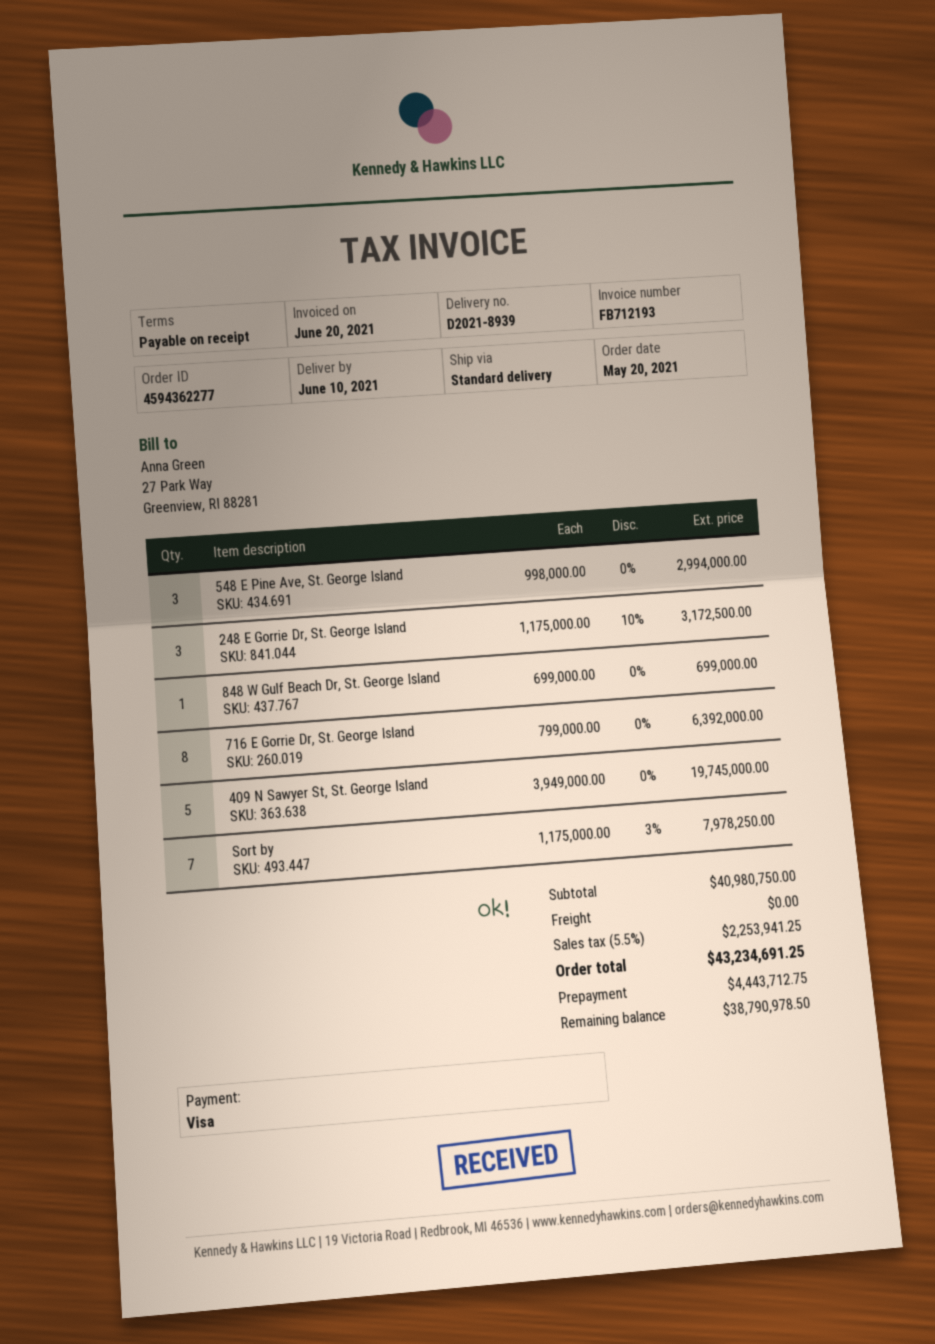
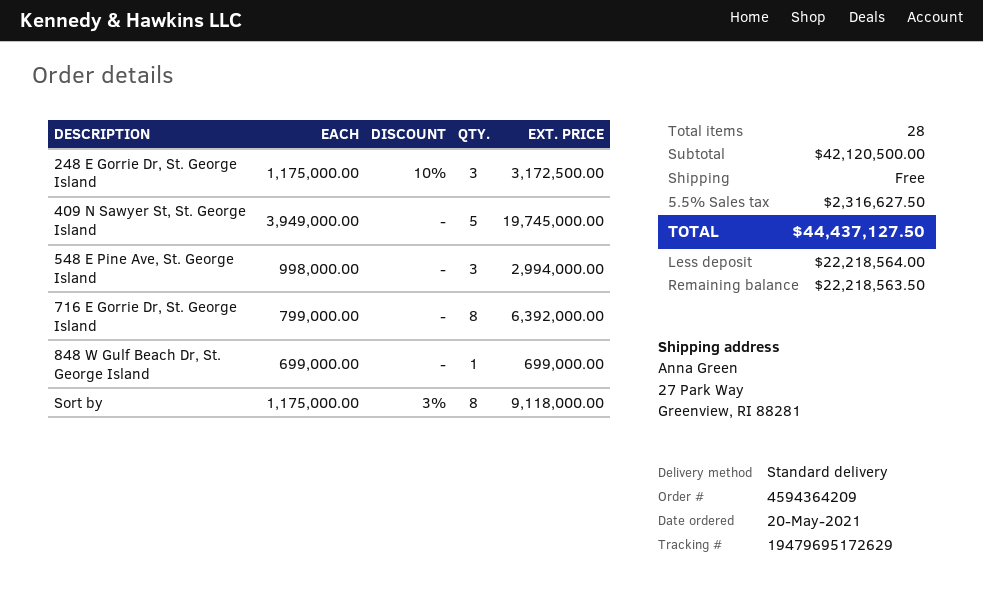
order number: 4594362277 -> 4594364209
Sort by: 7 x 1175000.00 - 3% = 7978250.00 -> 8 x 1175000.00 - 3% = 9118000.00
subtotal: 40980750.00 -> 42120500.00
tax: 5.5% = 2253941.25 -> 5.5% = 2316627.50
total: 43234691.25 -> 44437127.50
deposit: 4443712.75 -> 22218564.00
balance: 38790978.50 -> 22218563.50

